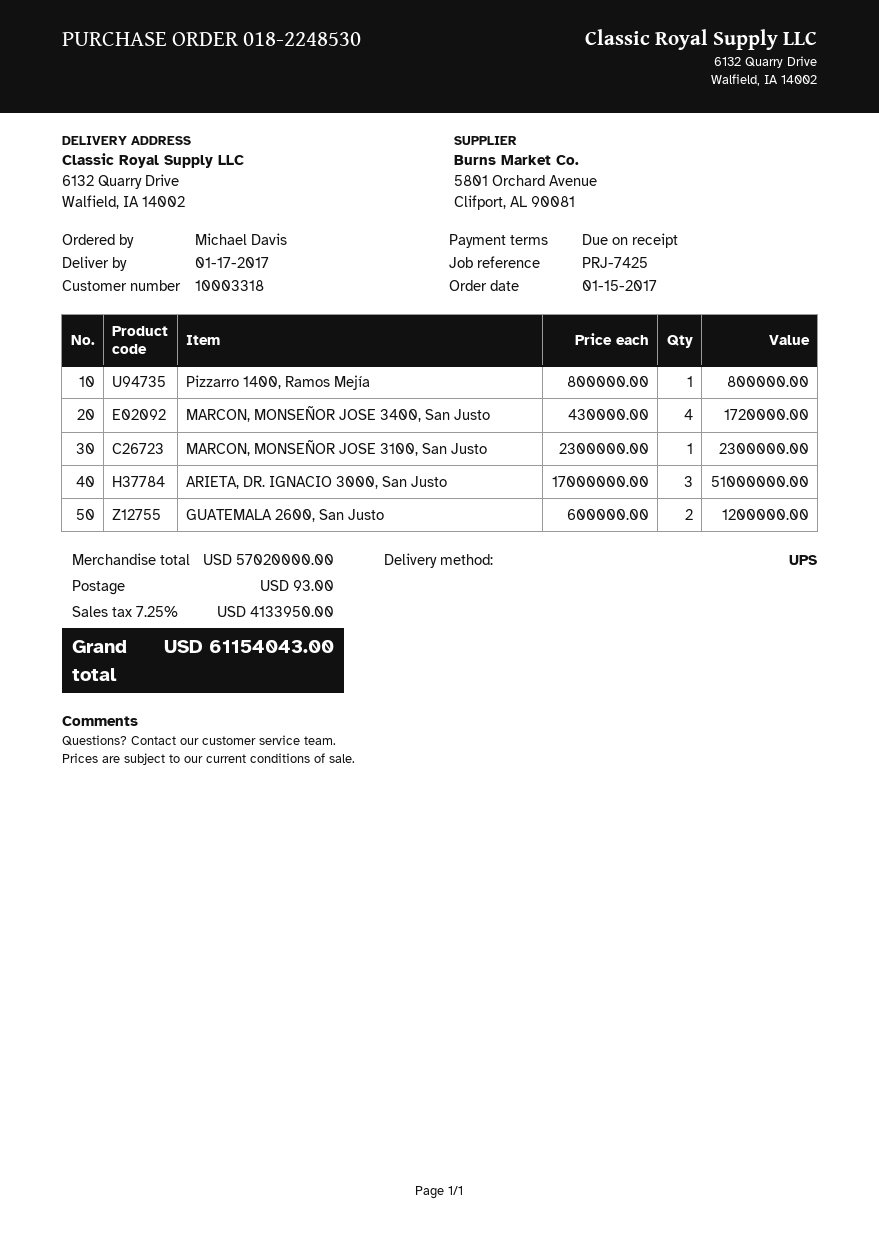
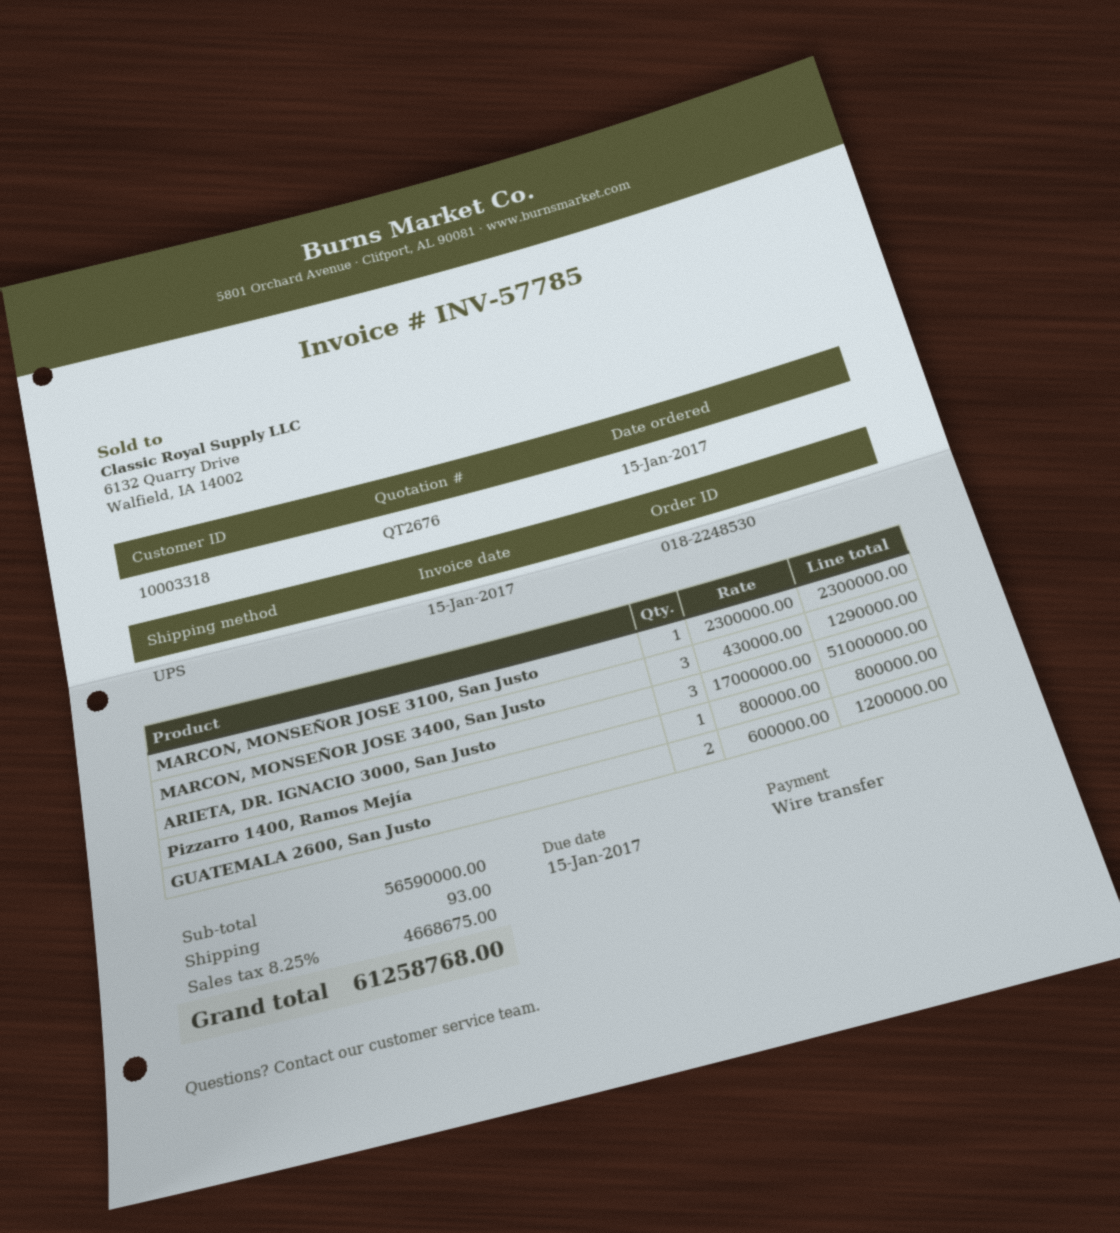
MARCON, MONSEÑOR JOSE 3400, San Justo: 4 x 430000.00 = 1720000.00 -> 3 x 430000.00 = 1290000.00
subtotal: 57020000.00 -> 56590000.00
tax: 7.25% = 4133950.00 -> 8.25% = 4668675.00
total: 61154043.00 -> 61258768.00

